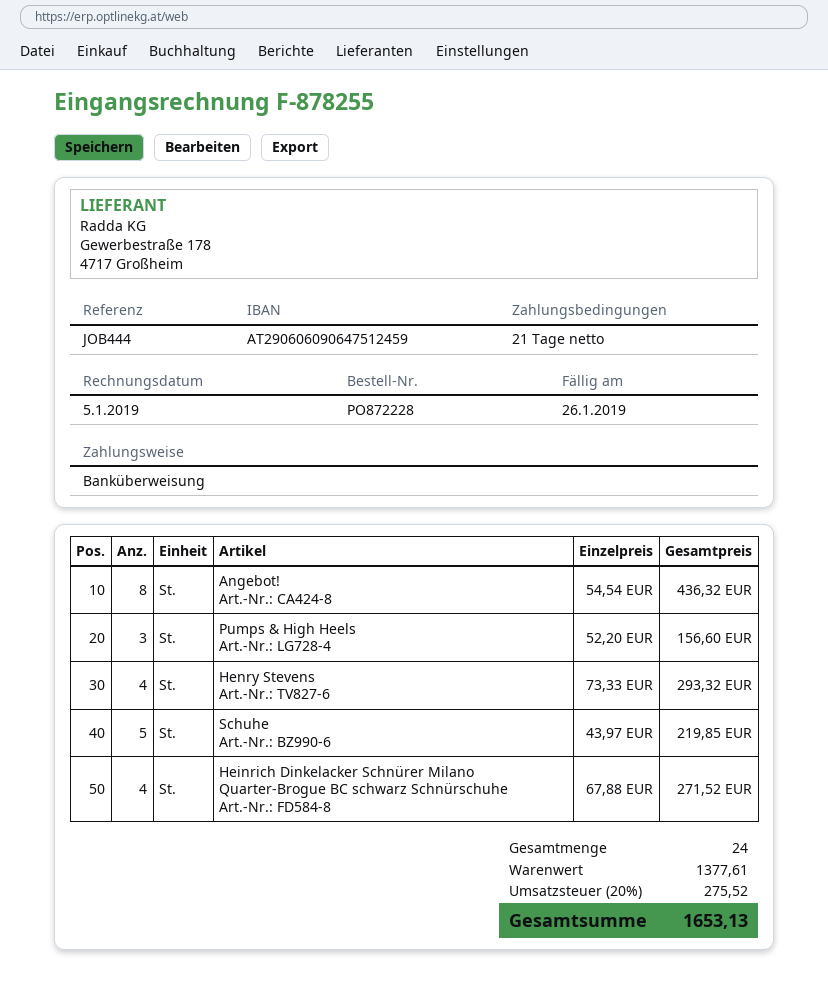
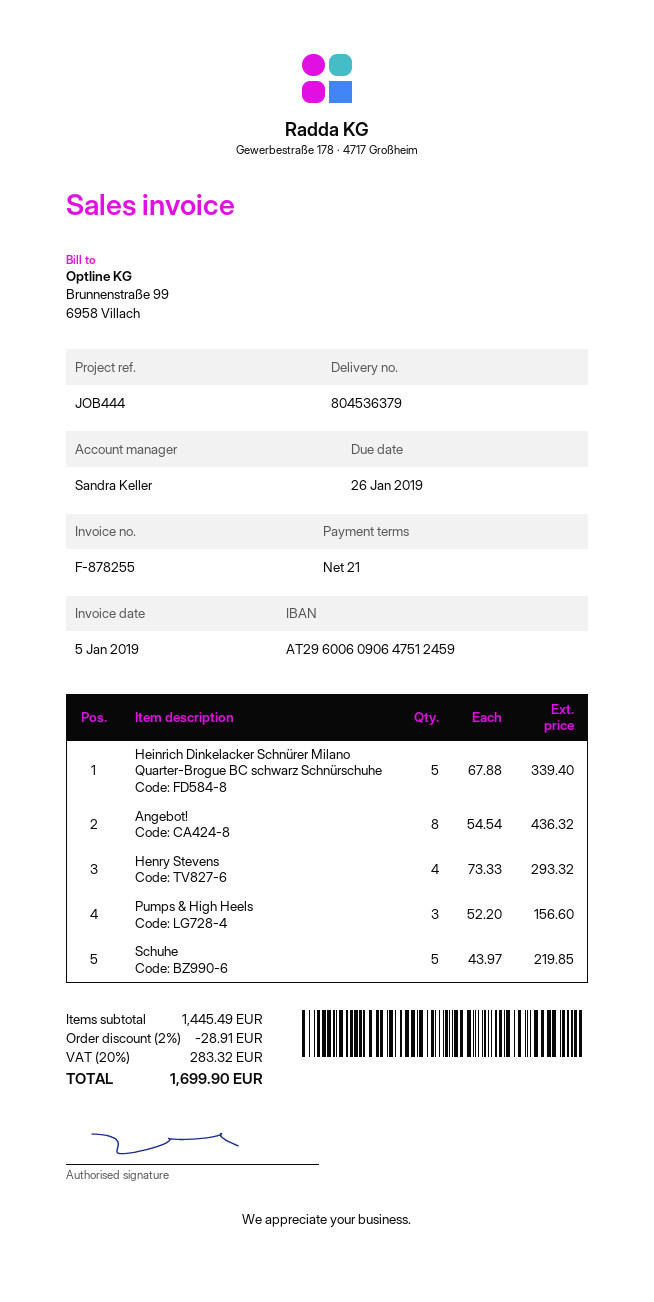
bank account: AT290606090647512459 -> AT296006090647512459
Heinrich Dinkelacker Schnürer Milano Quarter-Brogue BC schwarz Schnürschuhe: 4 x 67.88 = 271.52 -> 5 x 67.88 = 339.40
subtotal: 1377.61 -> 1445.49
discount: none -> 2% = 28.91
tax: 20% = 275.52 -> 20% = 283.32
total: 1653.13 -> 1699.90

